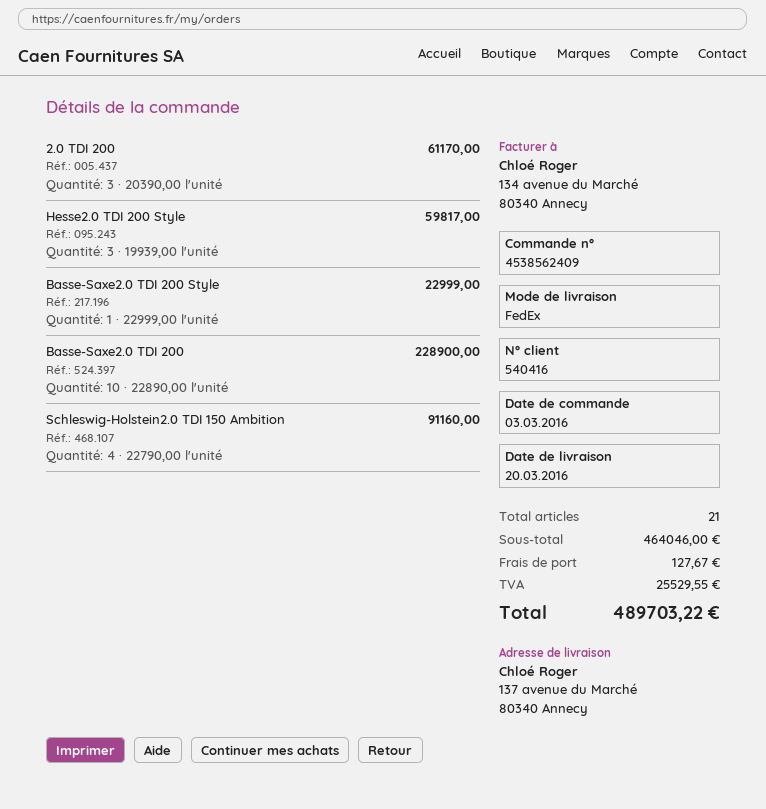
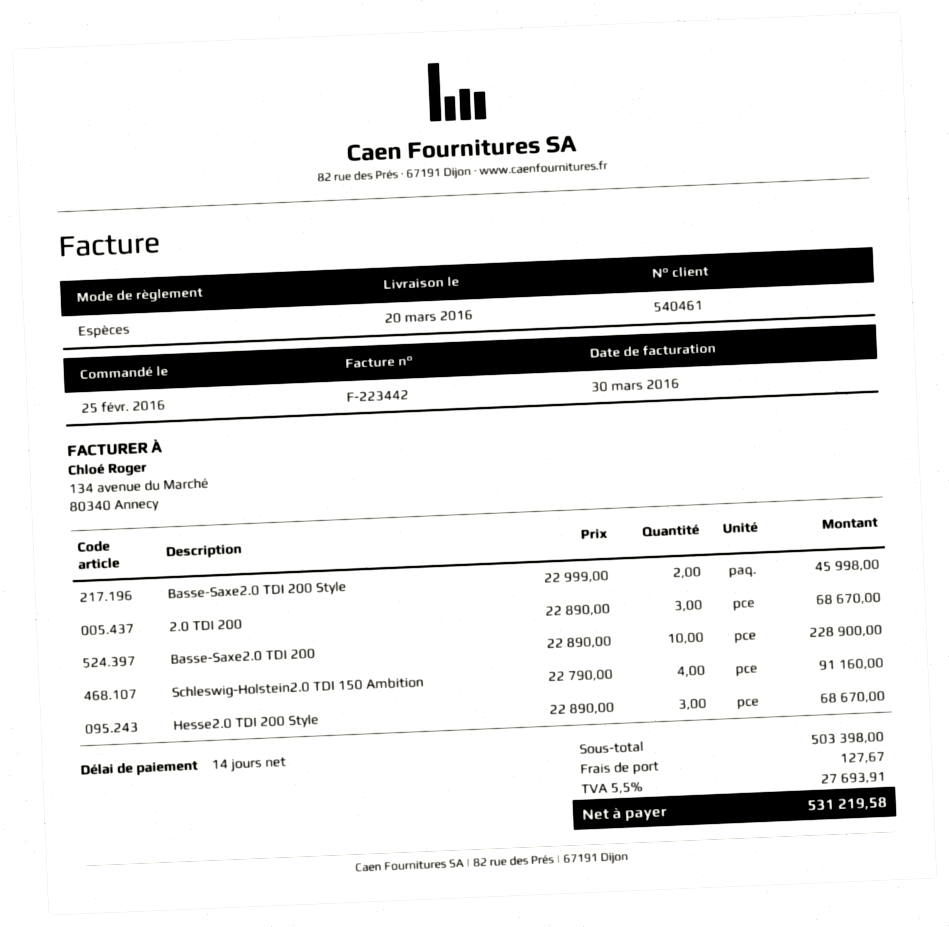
order date: 2016-03-03 -> 2016-02-25
customer number: 540416 -> 540461
2.0 TDI 200: 3 x 20390.00 = 61170.00 -> 3 x 22890.00 = 68670.00
Hesse2.0 TDI 200 Style: 3 x 19939.00 = 59817.00 -> 3 x 22890.00 = 68670.00
Basse-Saxe2.0 TDI 200 Style: 1 x 22999.00 = 22999.00 -> 2 x 22999.00 = 45998.00
subtotal: 464046.00 -> 503398.00
tax: 25529.55 -> 27693.91
total: 489703.22 -> 531219.58

